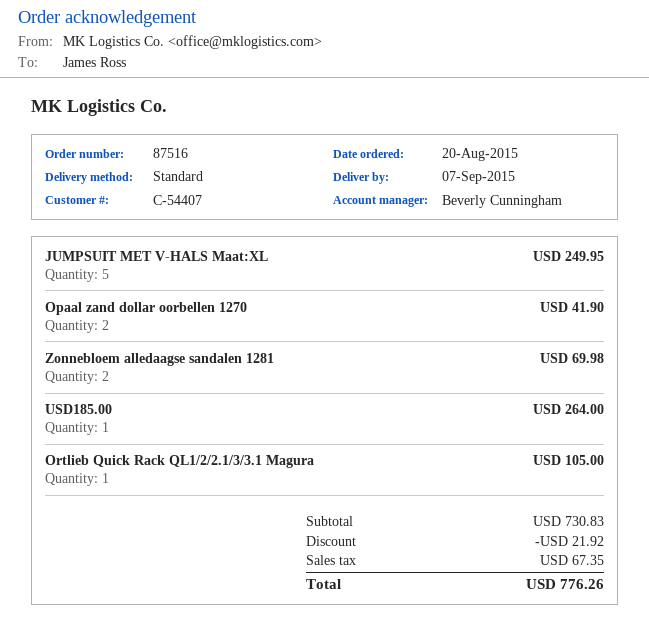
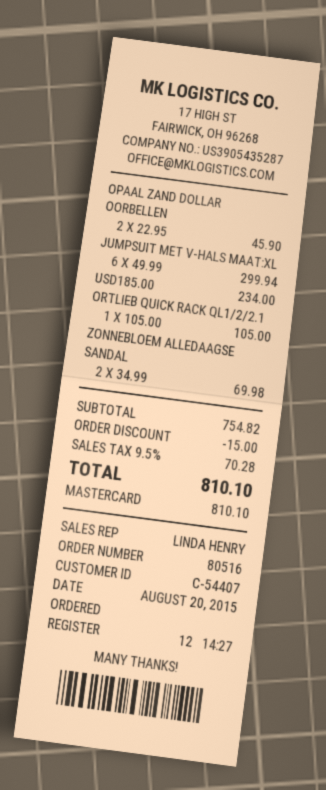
order number: 87516 -> 80516
sales rep: Beverly Cunningham -> LINDA HENRY
JUMPSUIT MET V-HALS Maat:XL: 5 for 249.95 -> 6 for 299.94
Opaal zand dollar oorbellen 1270: 2 for 41.90 -> 2 for 45.90
USD185.00: 1 for 264.00 -> 1 for 234.00
subtotal: 730.83 -> 754.82
discount: 21.92 -> 15.00
tax: 67.35 -> 70.28
total: 776.26 -> 810.10

